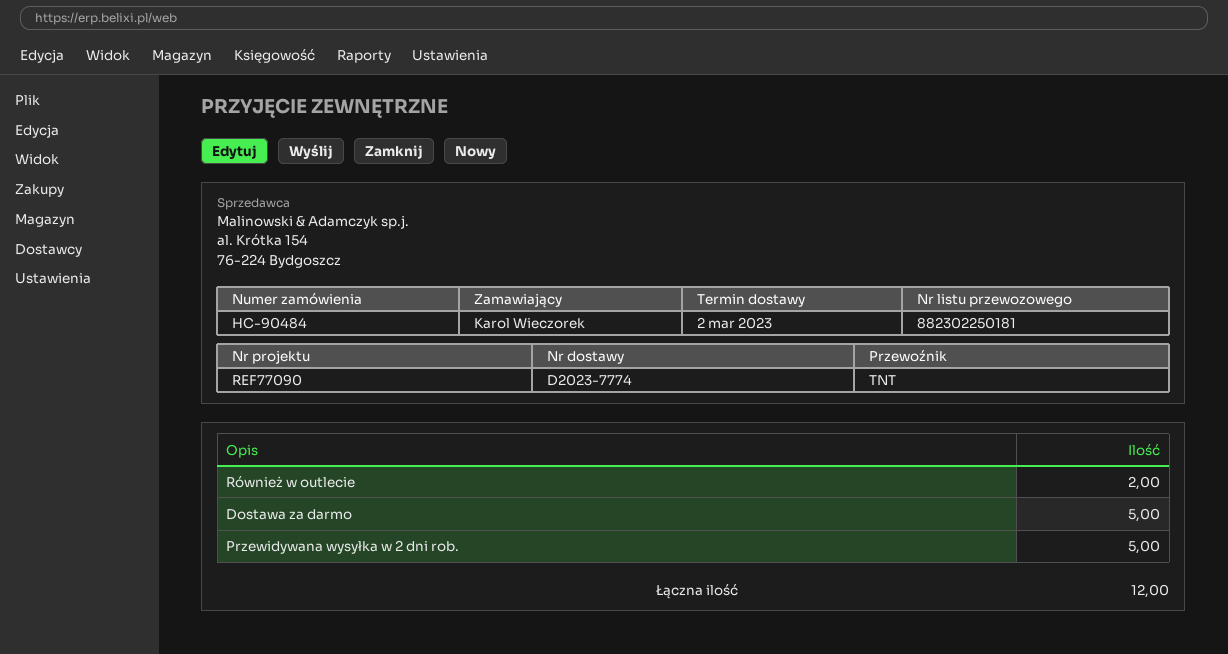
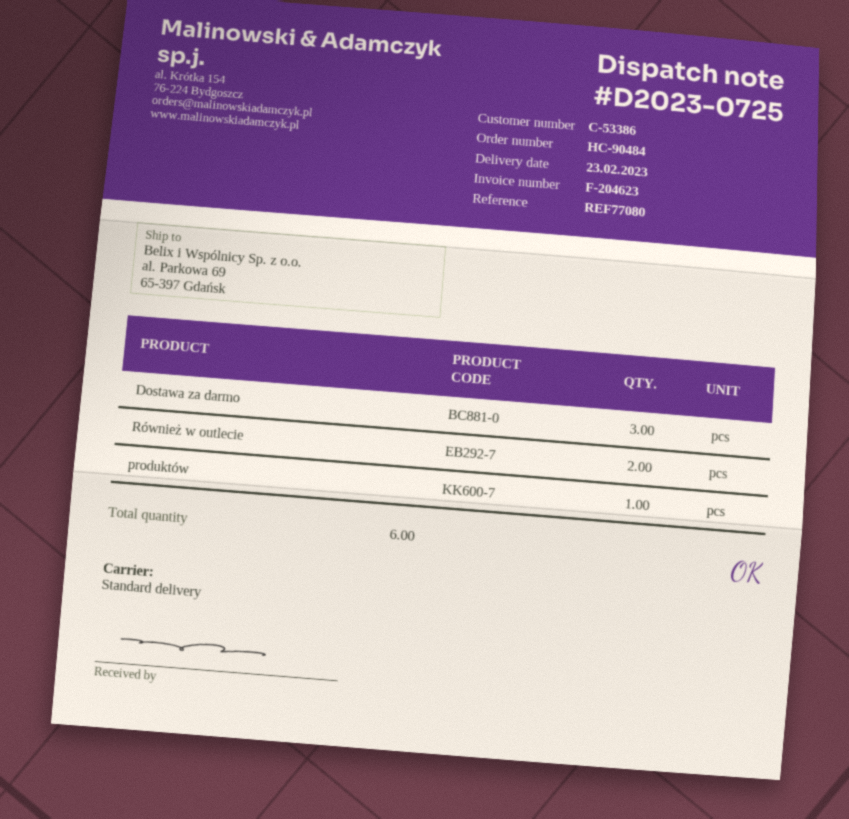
delivery note number: D2023-7774 -> D2023-0725
delivery date: 2023-03-02 -> 2023-02-23
reference: REF77090 -> REF77080
shipping method: TNT -> standard
Dostawa za darmo: 5 -> 3
Przewidywana wysyłka w 2 dni rob.: 5 -> none
produktów: none -> 1
total quantity: 12 -> 6

